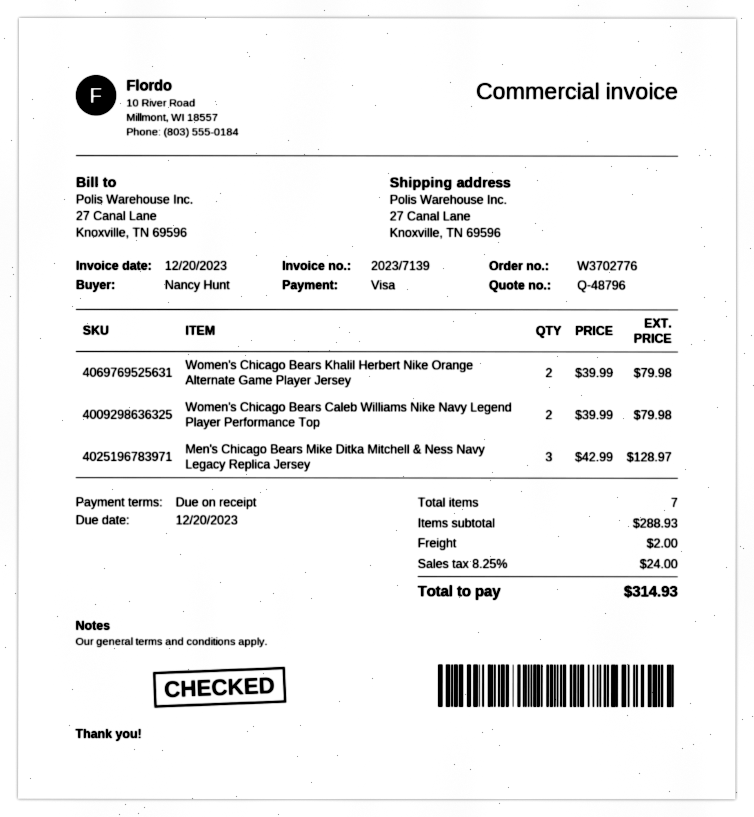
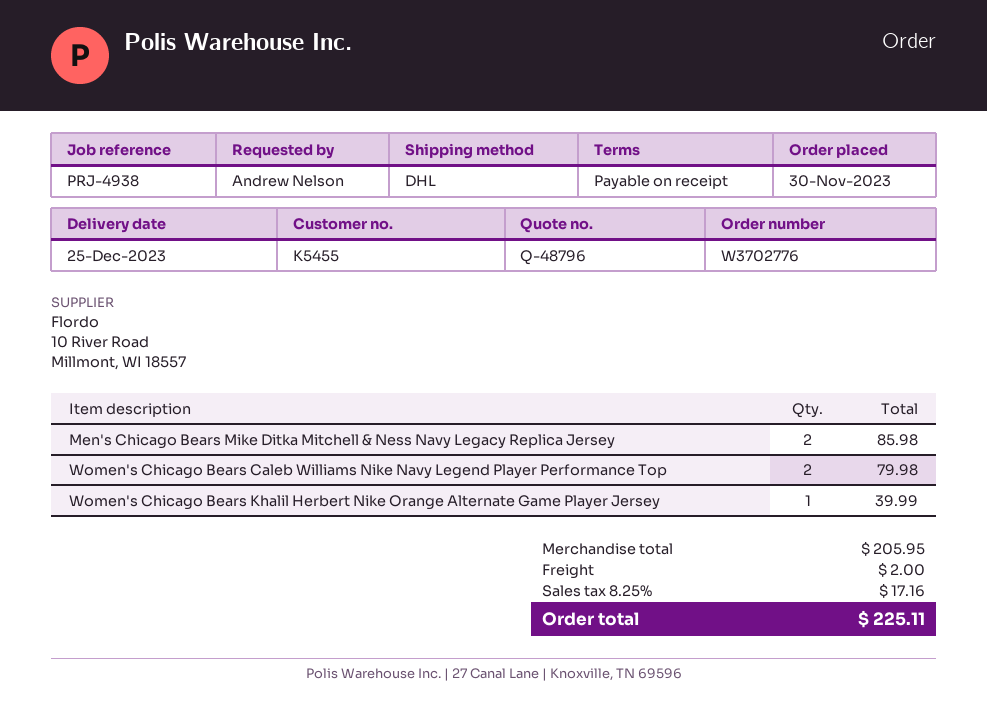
ordered by: Nancy Hunt -> Andrew Nelson
Women's Chicago Bears Khalil Herbert Nike Orange Alternate Game Player Jersey: 2 for 79.98 -> 1 for 39.99
Men's Chicago Bears Mike Ditka Mitchell & Ness Navy Legacy Replica Jersey: 3 for 128.97 -> 2 for 85.98
subtotal: 288.93 -> 205.95
tax: 8.25% = 24.00 -> 8.25% = 17.16
total: 314.93 -> 225.11

